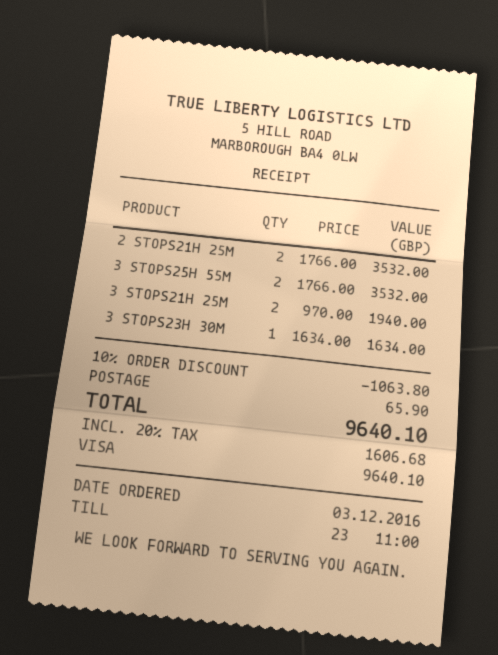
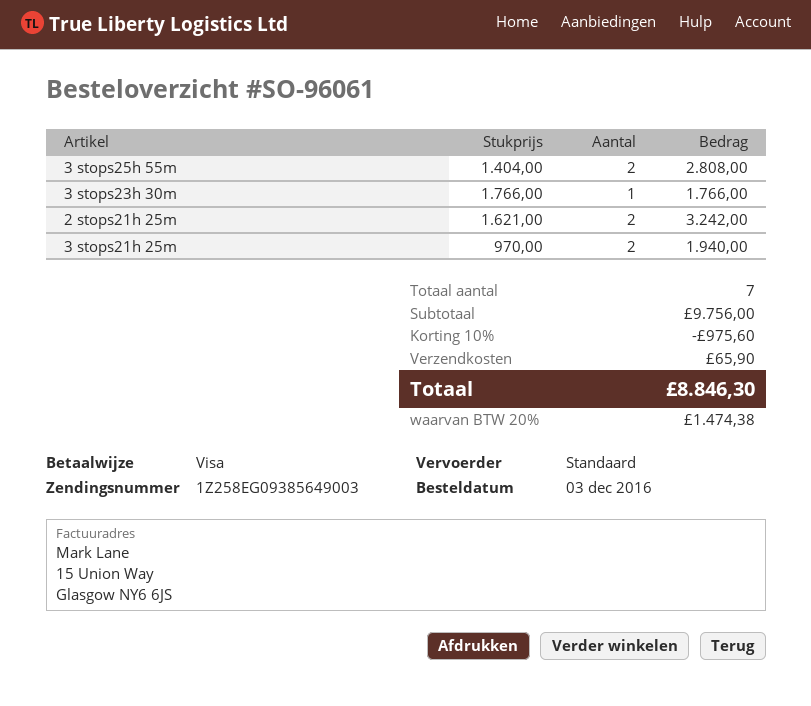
2 STOPS21H 25M: 2 x 1766.00 = 3532.00 -> 2 x 1621.00 = 3242.00
3 STOPS25H 55M: 2 x 1766.00 = 3532.00 -> 2 x 1404.00 = 2808.00
3 STOPS23H 30M: 1 x 1634.00 = 1634.00 -> 1 x 1766.00 = 1766.00
discount: 10% = 1063.80 -> 10% = 975.60
tax: 20% = 1606.68 -> 20% = 1474.38
total: 9640.10 -> 8846.30

